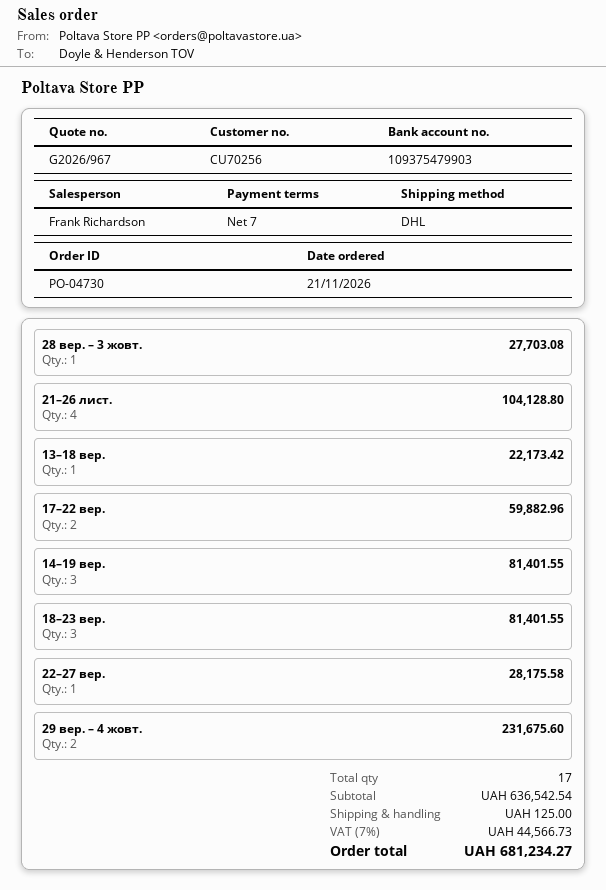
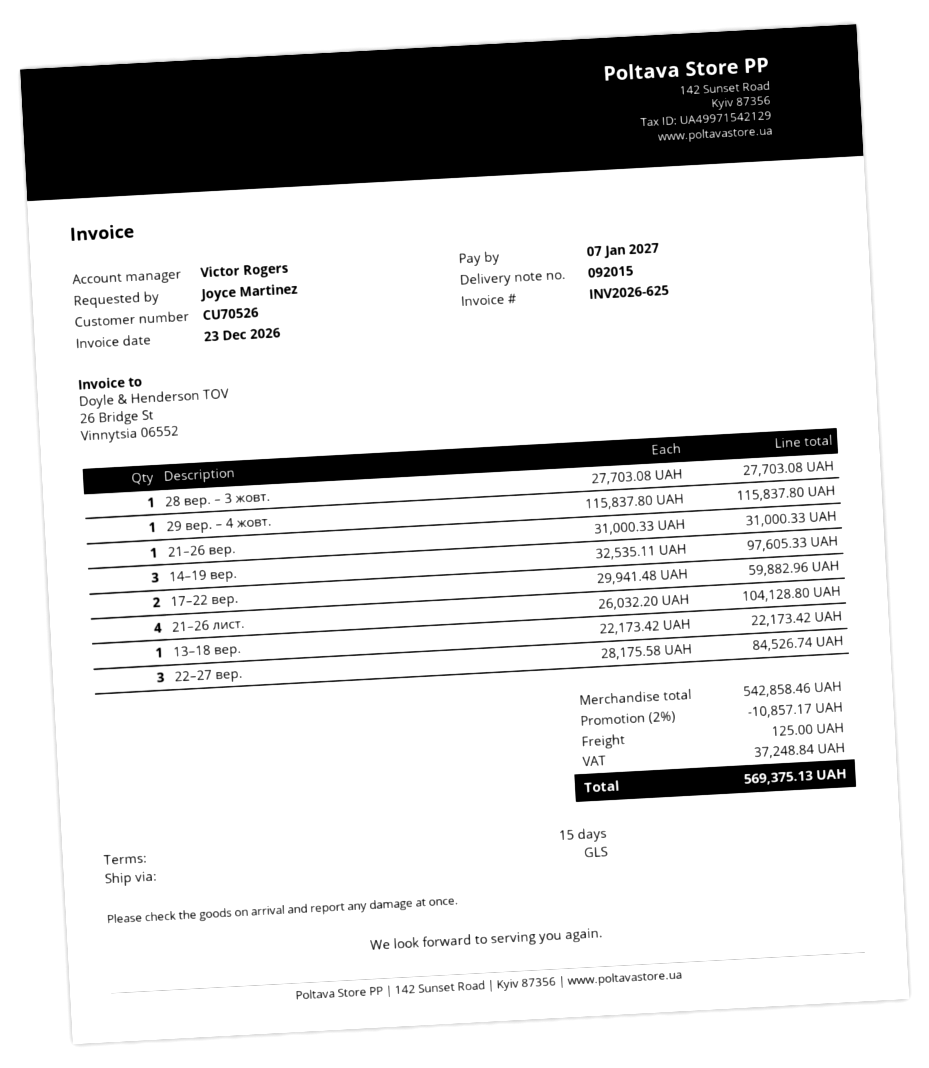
payment terms: 7 days -> 15 days
customer number: CU70256 -> CU70526
sales rep: Frank Richardson -> Victor Rogers
shipping method: DHL -> GLS
14–19 вер.: 3 for 81401.55 -> 3 for 97605.33
18–23 вер.: 3 for 81401.55 -> none
22–27 вер.: 1 for 28175.58 -> 3 for 84526.74
29 вер. – 4 жовт.: 2 for 231675.60 -> 1 for 115837.80
21–26 вер.: none -> 1 for 31000.33
subtotal: 636542.54 -> 542858.46
discount: none -> 2% = 10857.17
tax: 44566.73 -> 37248.84
total: 681234.27 -> 569375.13

